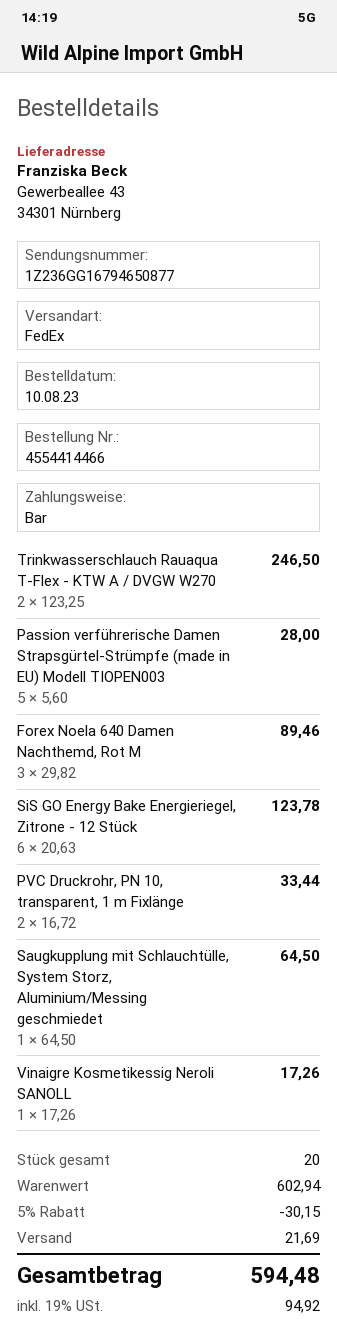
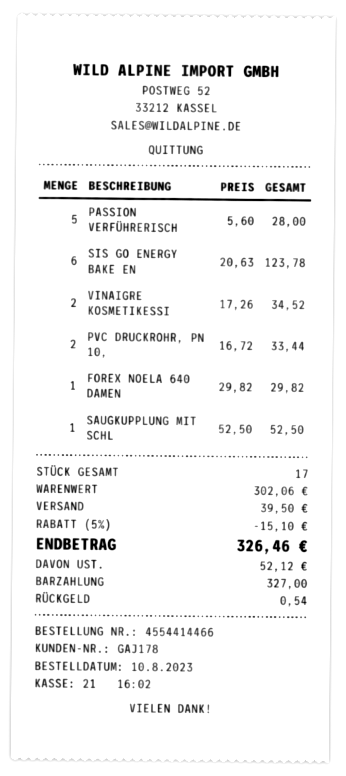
Trinkwasserschlauch Rauaqua T-Flex - KTW A / DVGW W270: 2 x 123.25 = 246.50 -> none
Forex Noela 640 Damen Nachthemd, Rot M: 3 x 29.82 = 89.46 -> 1 x 29.82 = 29.82
Saugkupplung mit Schlauchtülle, System Storz, Aluminium/Messing geschmiedet: 1 x 64.50 = 64.50 -> 1 x 52.50 = 52.50
Vinaigre Kosmetikessig Neroli SANOLL: 1 x 17.26 = 17.26 -> 2 x 17.26 = 34.52
total quantity: 20 -> 17
subtotal: 602.94 -> 302.06
discount: 5% = 30.15 -> 5% = 15.10
shipping: 21.69 -> 39.50
tax: 94.92 -> 52.12
total: 594.48 -> 326.46

